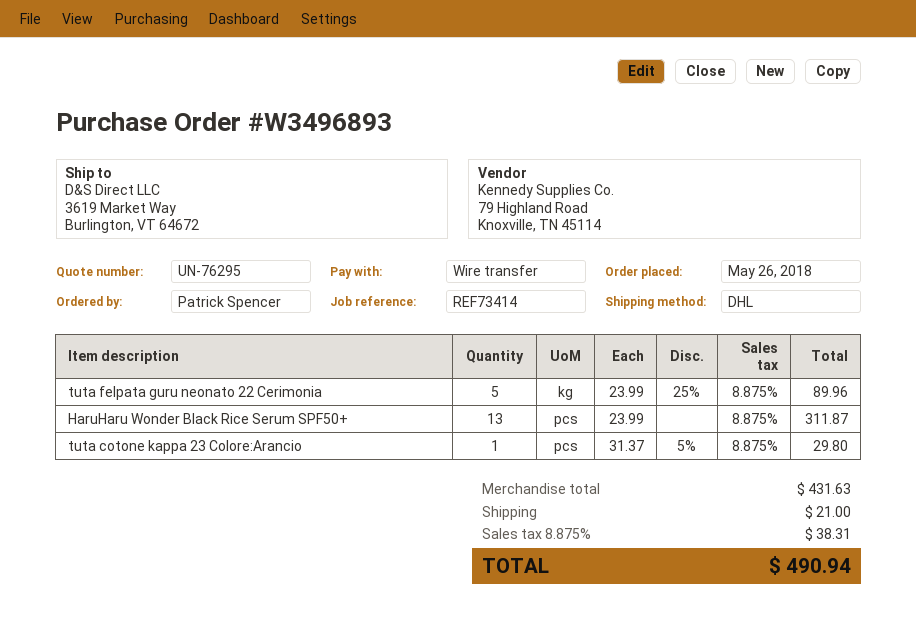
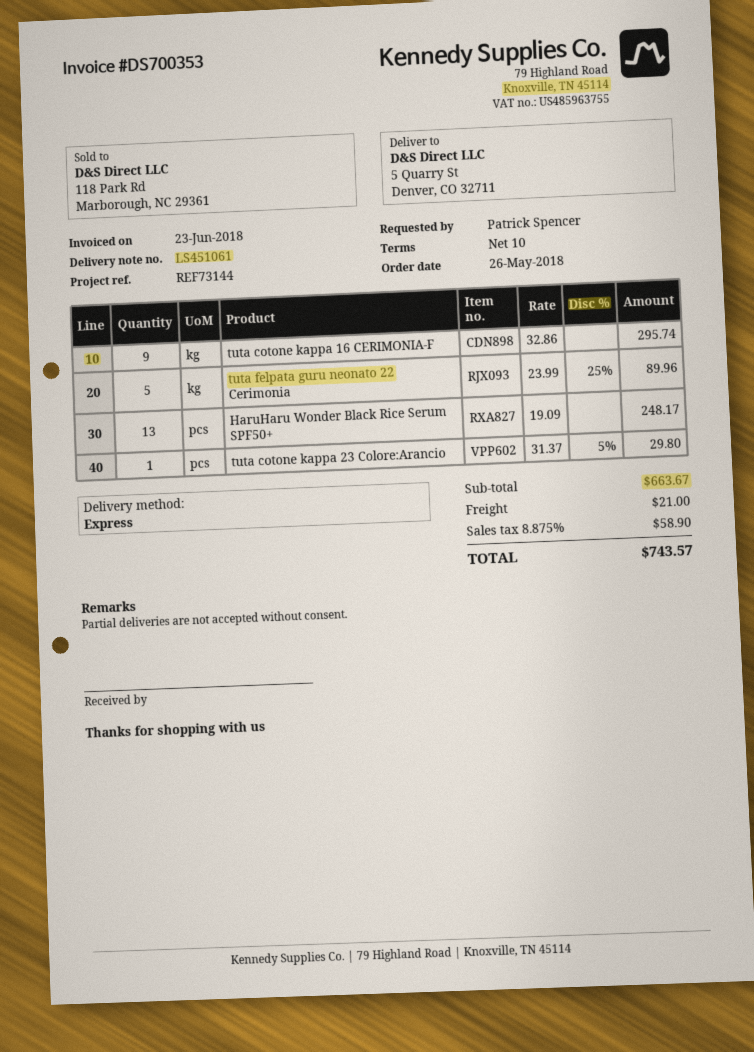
reference: REF73414 -> REF73144
shipping method: DHL -> express
ship to: 3619 Market Way, Burlington, VT 64672 -> 5 Quarry St, Denver, CO 32711
HaruHaru Wonder Black Rice Serum SPF50+: 13 x 23.99 = 311.87 -> 13 x 19.09 = 248.17
tuta cotone kappa 16 CERIMONIA-F: none -> 9 x 32.86 = 295.74
subtotal: 431.63 -> 663.67
tax: 8.875% = 38.31 -> 8.875% = 58.90
total: 490.94 -> 743.57

